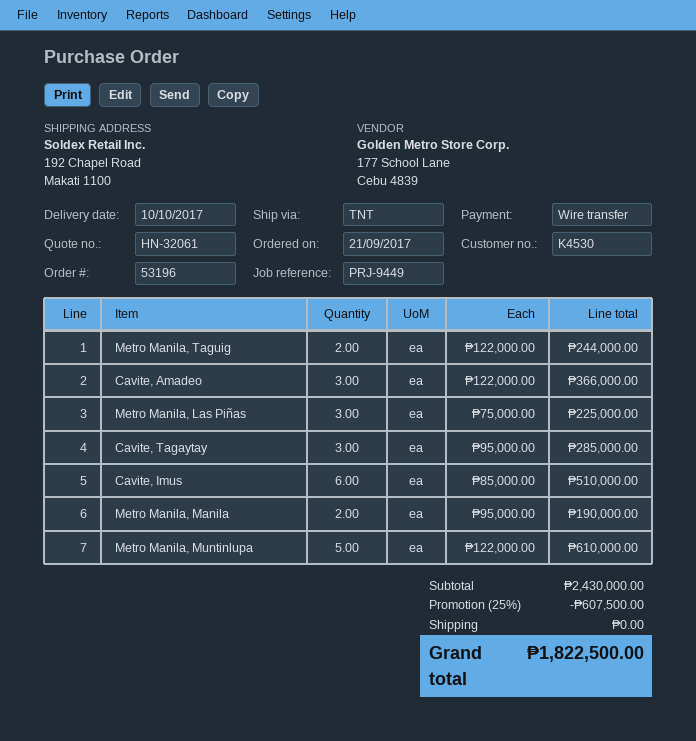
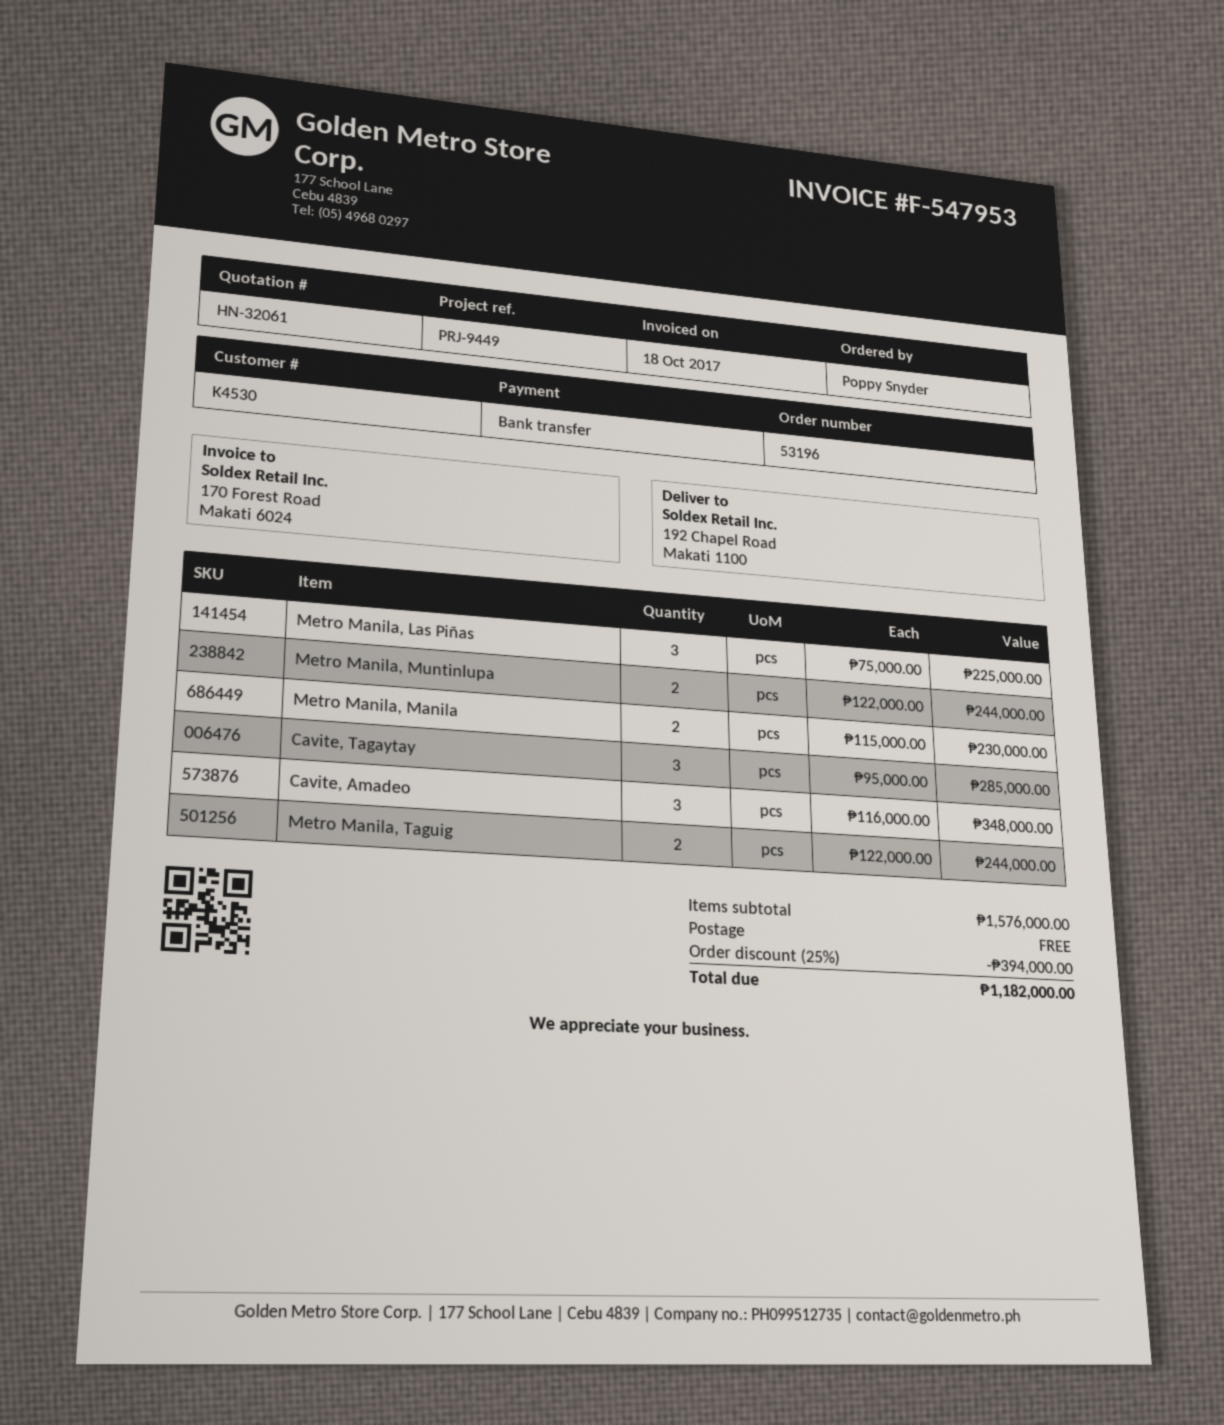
Cavite, Amadeo: 3 x 122000.00 = 366000.00 -> 3 x 116000.00 = 348000.00
Cavite, Imus: 6 x 85000.00 = 510000.00 -> none
Metro Manila, Manila: 2 x 95000.00 = 190000.00 -> 2 x 115000.00 = 230000.00
Metro Manila, Muntinlupa: 5 x 122000.00 = 610000.00 -> 2 x 122000.00 = 244000.00
subtotal: 2430000.00 -> 1576000.00
discount: 25% = 607500.00 -> 25% = 394000.00
total: 1822500.00 -> 1182000.00

